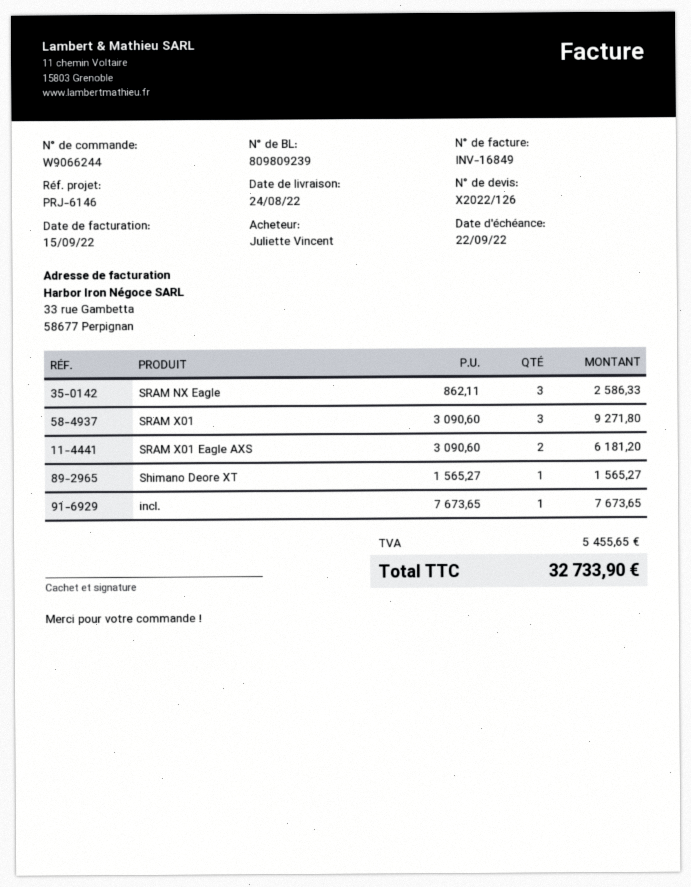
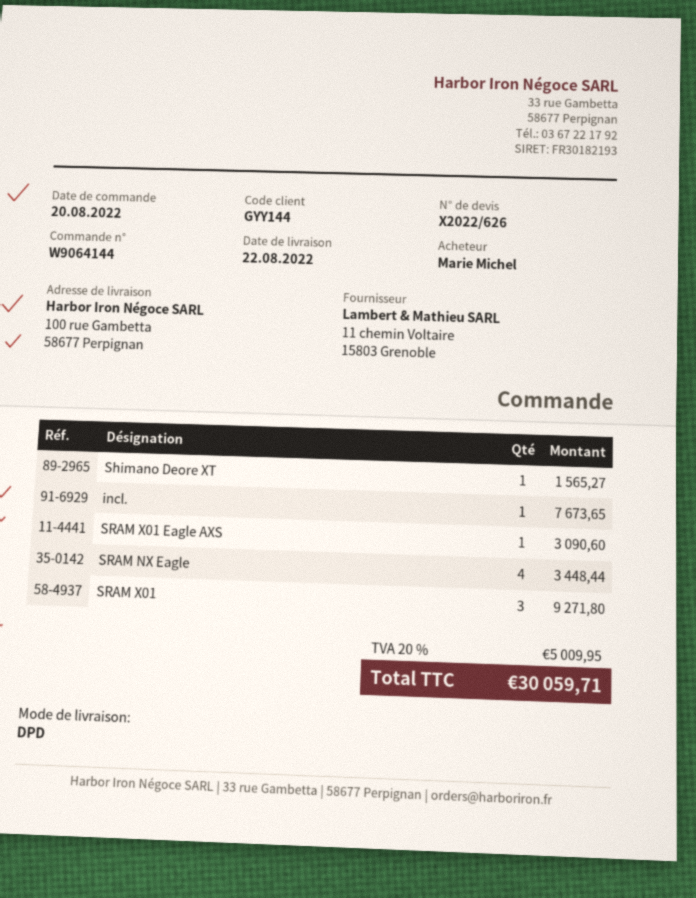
quote number: X2022/126 -> X2022/626
order number: W9066244 -> W9064144
delivery date: 2022-08-24 -> 2022-08-22
ordered by: Juliette Vincent -> Marie Michel
SRAM NX Eagle: 3 for 2586.33 -> 4 for 3448.44
SRAM X01 Eagle AXS: 2 for 6181.20 -> 1 for 3090.60
tax: 5455.65 -> 5009.95
total: 32733.90 -> 30059.71

